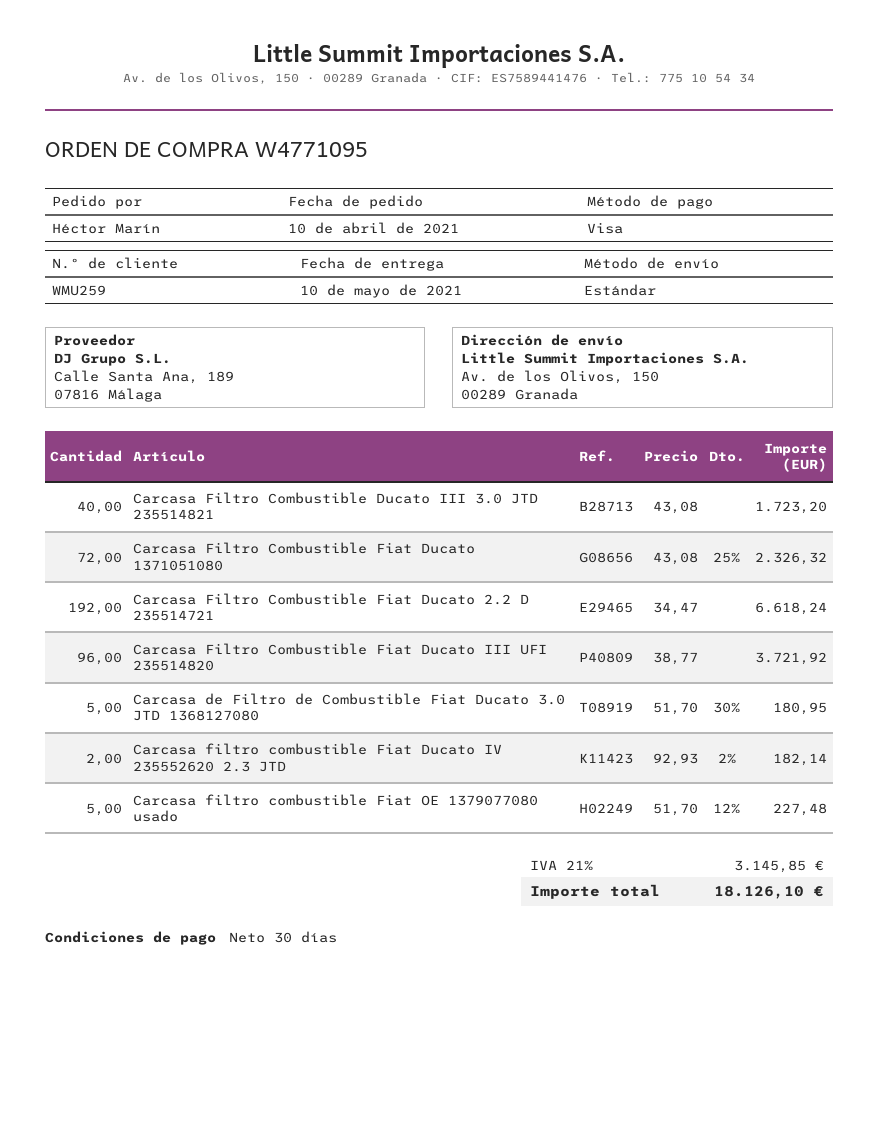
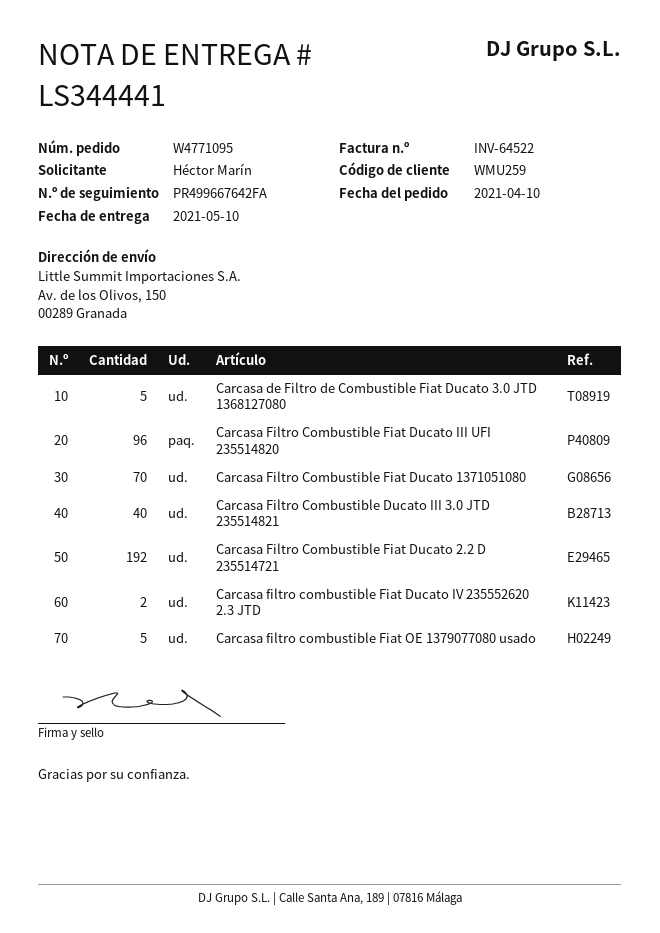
Carcasa Filtro Combustible Fiat Ducato 1371051080: 72 -> 70

